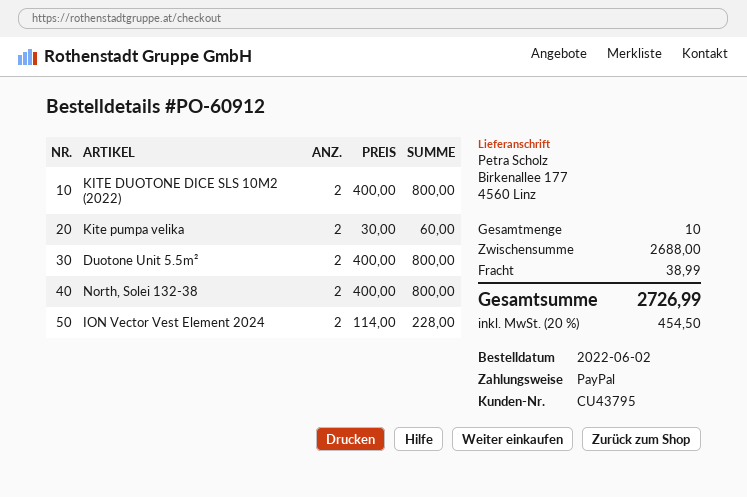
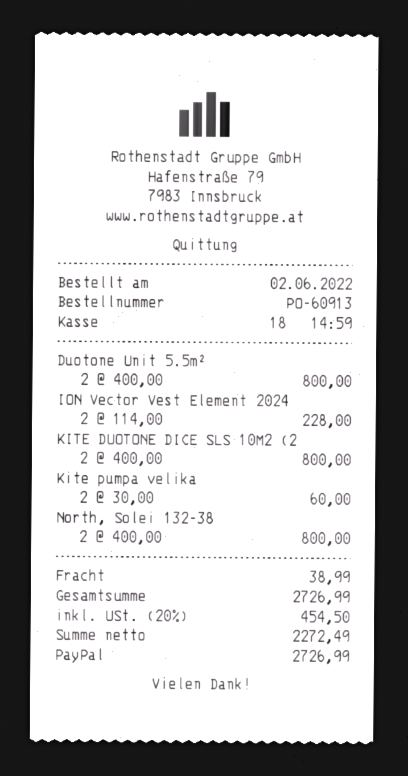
order number: PO-60912 -> PO-60913

